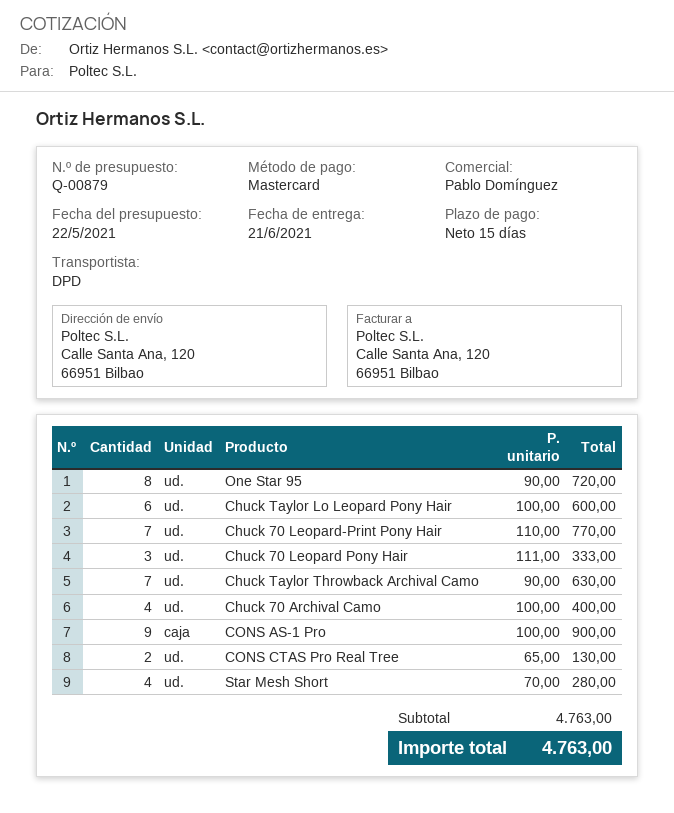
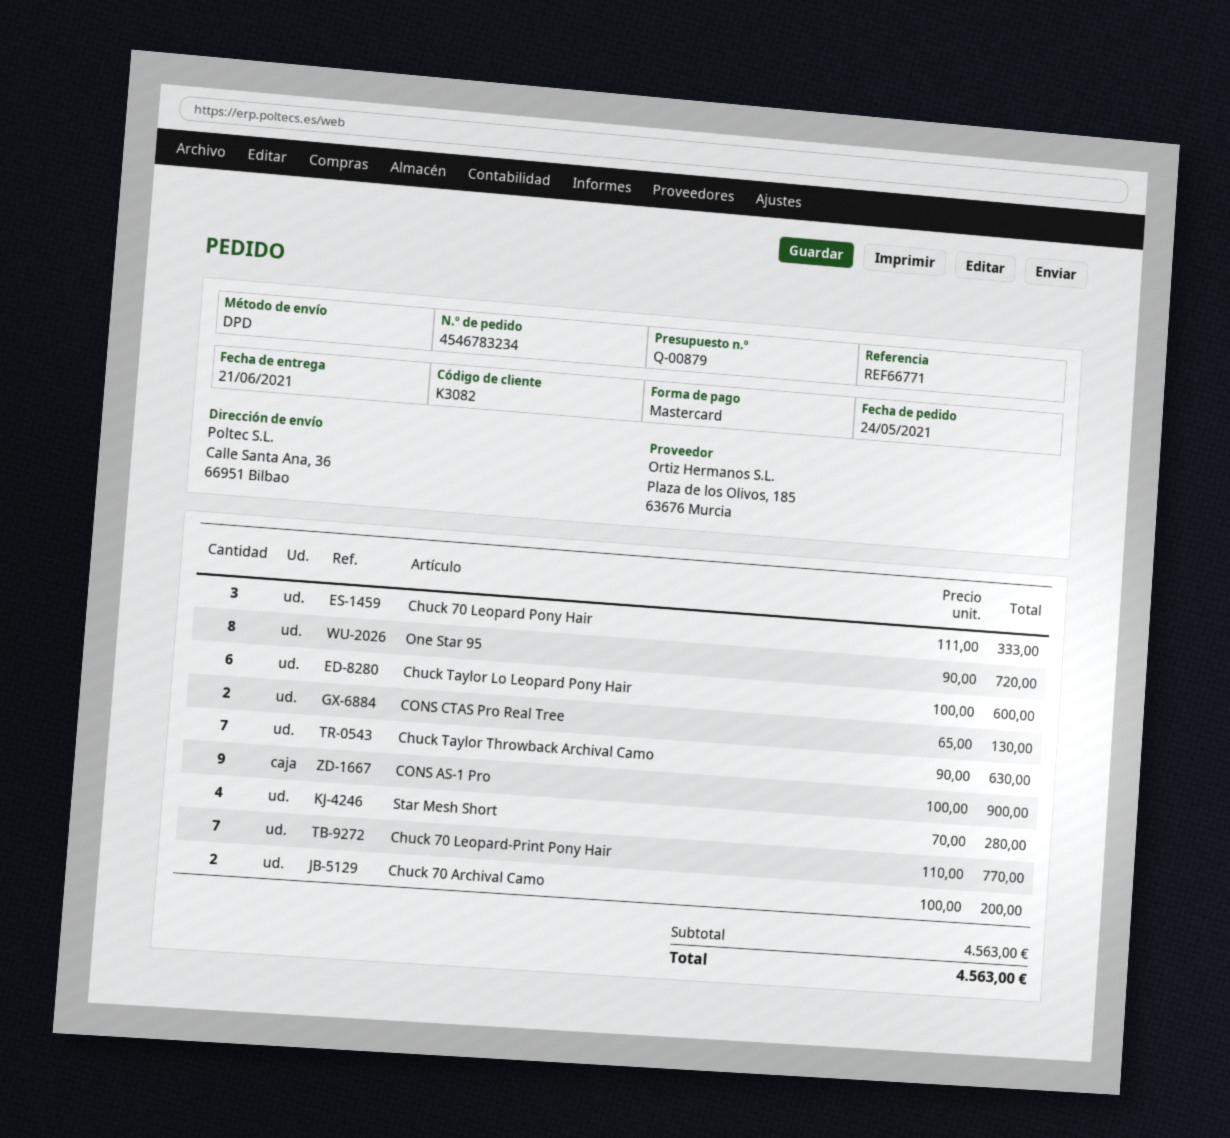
ship to: Calle Santa Ana, 120, 66951 Bilbao -> Calle Santa Ana, 36, 66951 Bilbao
Chuck 70 Archival Camo: 4 x 100.00 = 400.00 -> 2 x 100.00 = 200.00
subtotal: 4763.00 -> 4563.00
total: 4763.00 -> 4563.00

